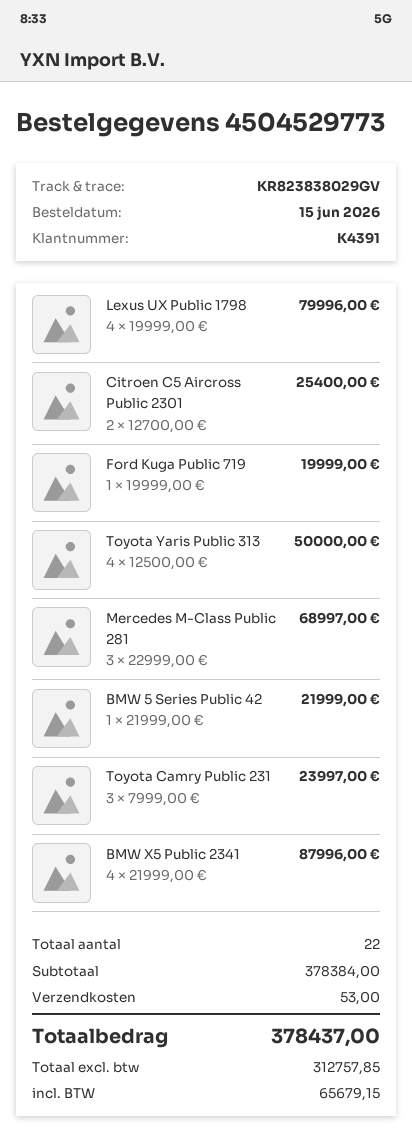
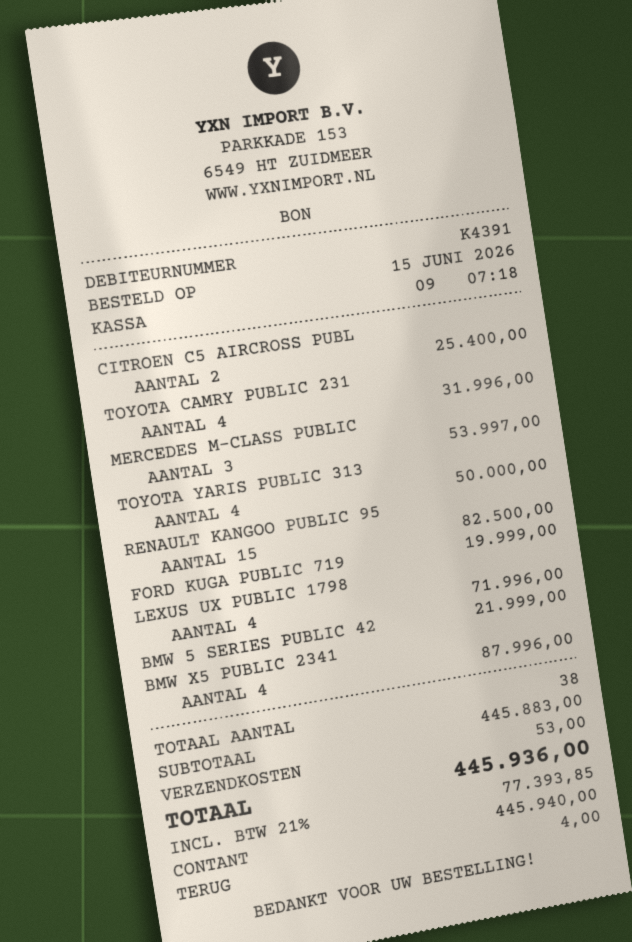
Lexus UX Public 1798: 4 for 79996.00 -> 4 for 71996.00
Mercedes M-Class Public 281: 3 for 68997.00 -> 3 for 53997.00
Toyota Camry Public 231: 3 for 23997.00 -> 4 for 31996.00
RENAULT KANGOO PUBLIC 95: none -> 15 for 82500.00
total quantity: 22 -> 38
subtotal: 378384.00 -> 445883.00
tax: 65679.15 -> 77393.85
total: 378437.00 -> 445936.00

